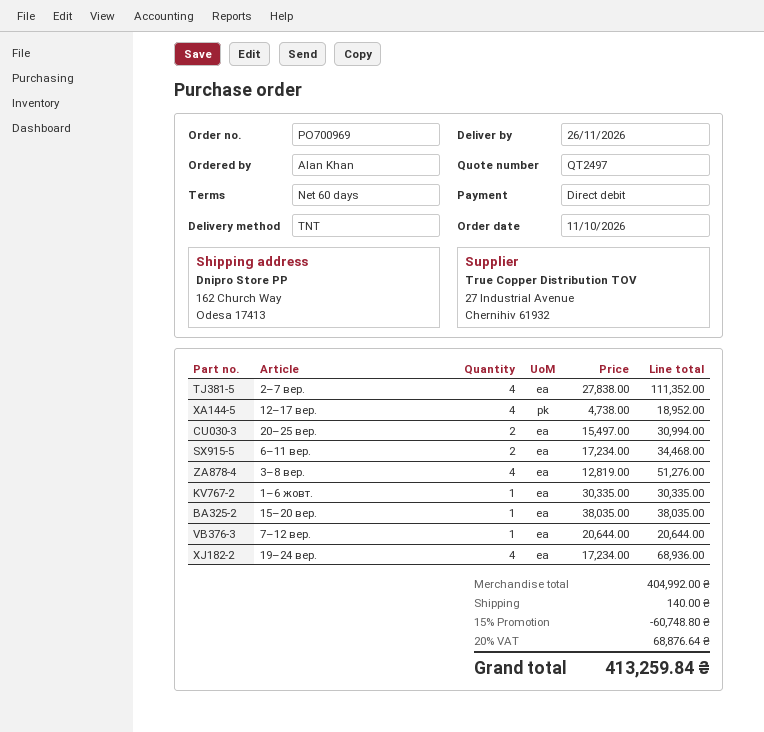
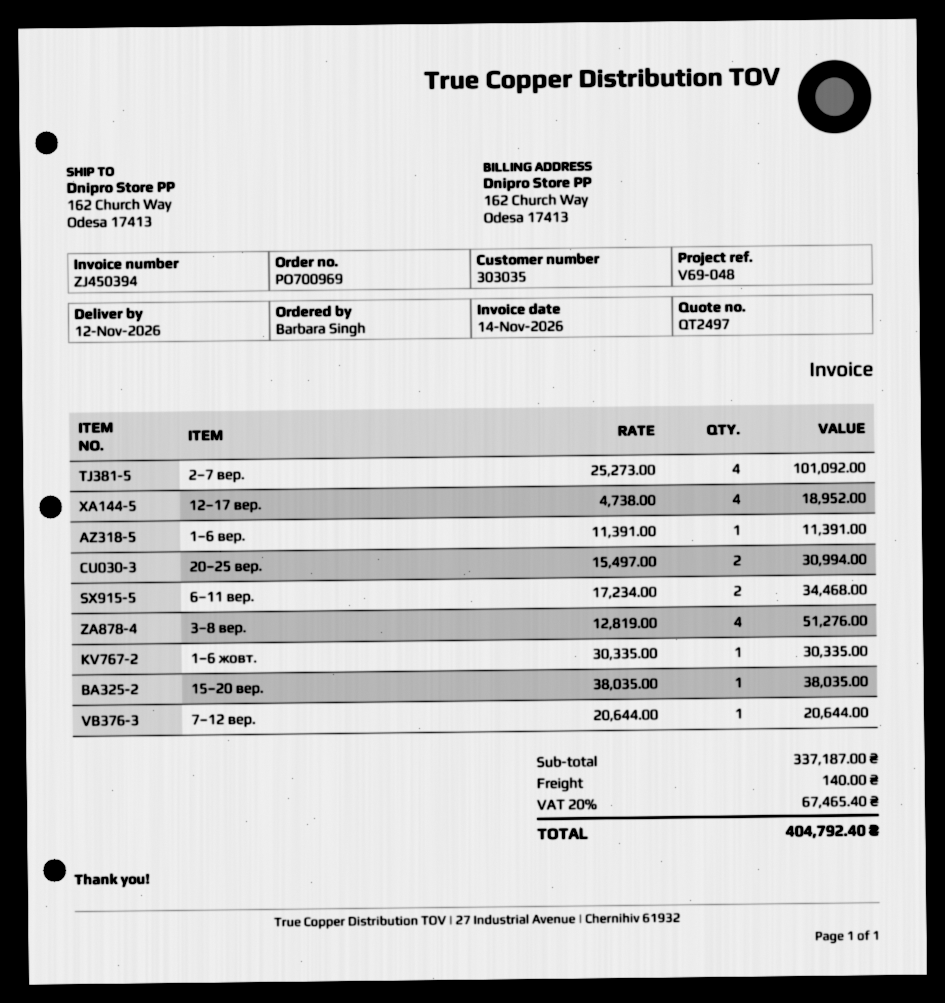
delivery date: 2026-11-26 -> 2026-11-12
ordered by: Alan Khan -> Barbara Singh
2–7 вер.: 4 x 27838.00 = 111352.00 -> 4 x 25273.00 = 101092.00
19–24 вер.: 4 x 17234.00 = 68936.00 -> none
1–6 вер.: none -> 1 x 11391.00 = 11391.00
subtotal: 404992.00 -> 337187.00
discount: 15% = 60748.80 -> none
tax: 20% = 68876.64 -> 20% = 67465.40
total: 413259.84 -> 404792.40

